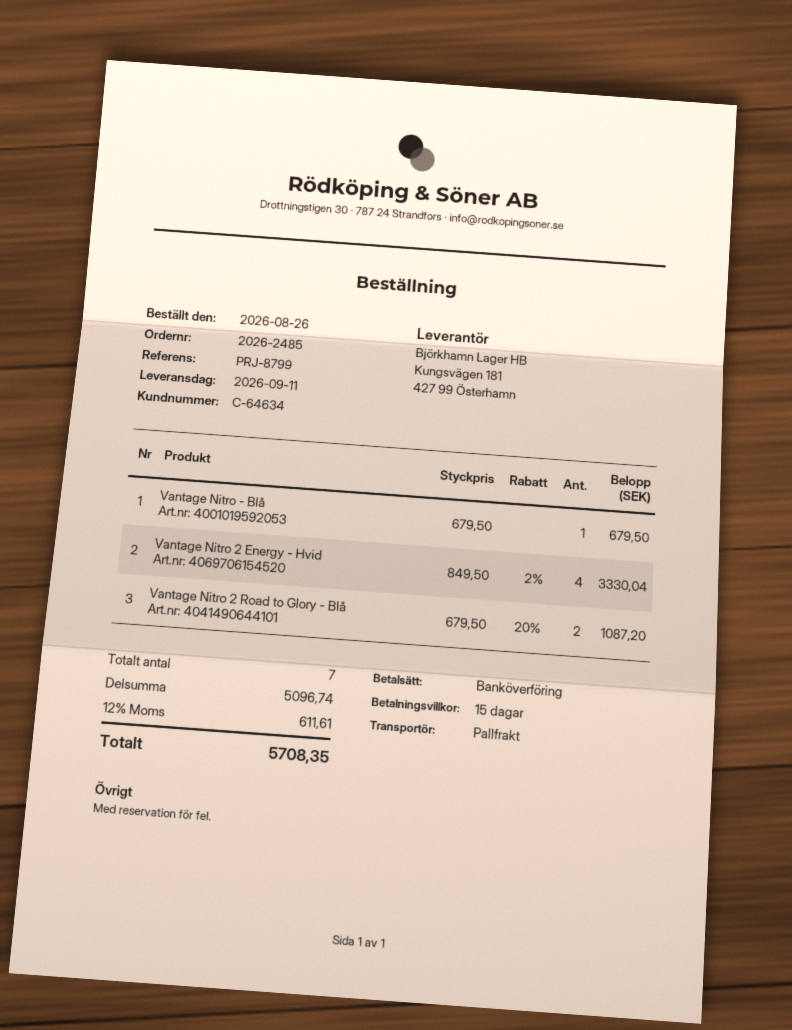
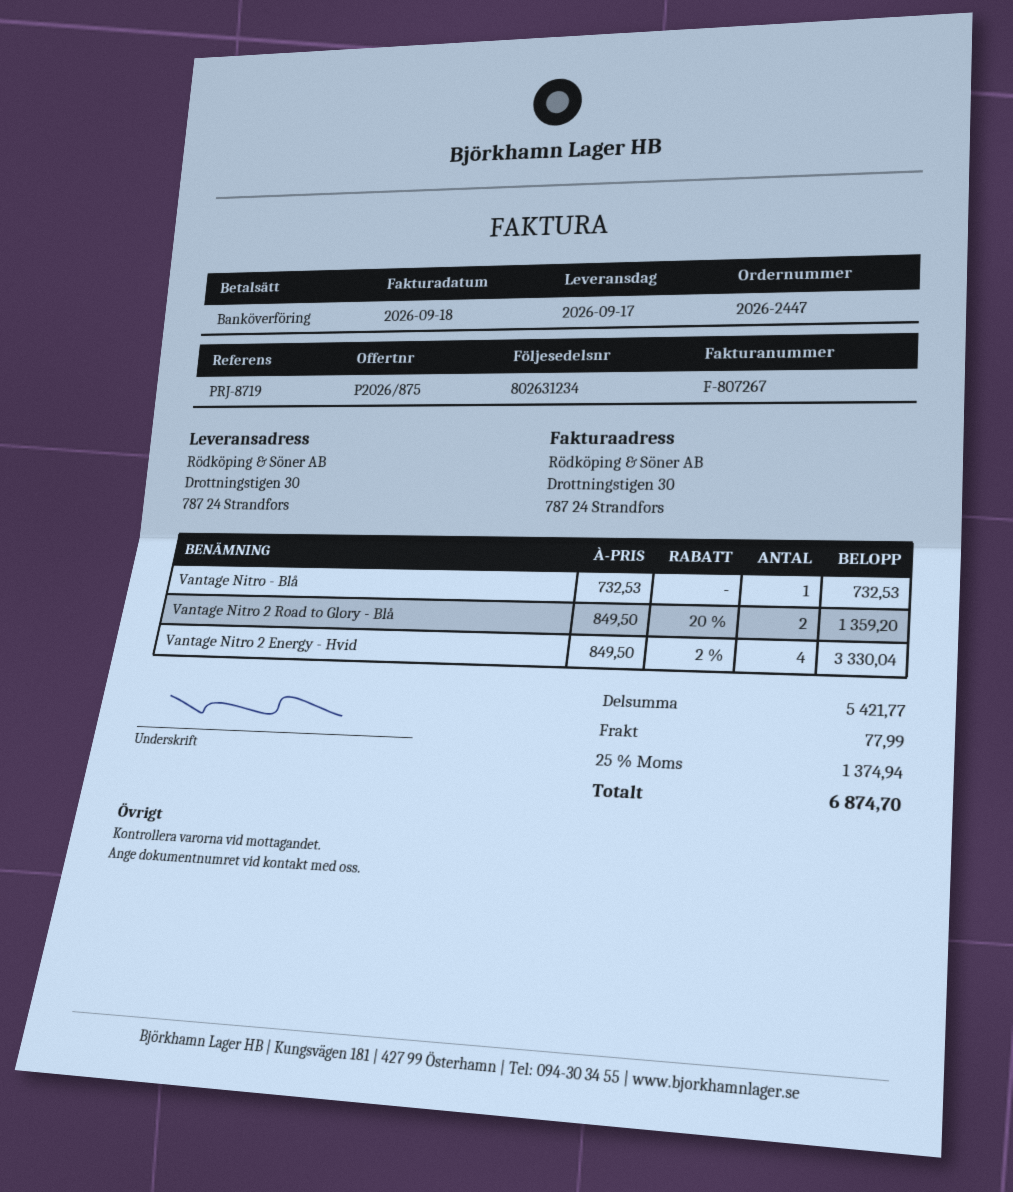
order number: 2026-2485 -> 2026-2447
delivery date: 2026-09-11 -> 2026-09-17
reference: PRJ-8799 -> PRJ-8719
Vantage Nitro - Blå: 1 x 679.50 = 679.50 -> 1 x 732.53 = 732.53
Vantage Nitro 2 Road to Glory - Blå: 2 x 679.50 - 20% = 1087.20 -> 2 x 849.50 - 20% = 1359.20
subtotal: 5096.74 -> 5421.77
shipping: none -> 77.99
tax: 12% = 611.61 -> 25% = 1374.94
total: 5708.35 -> 6874.70

